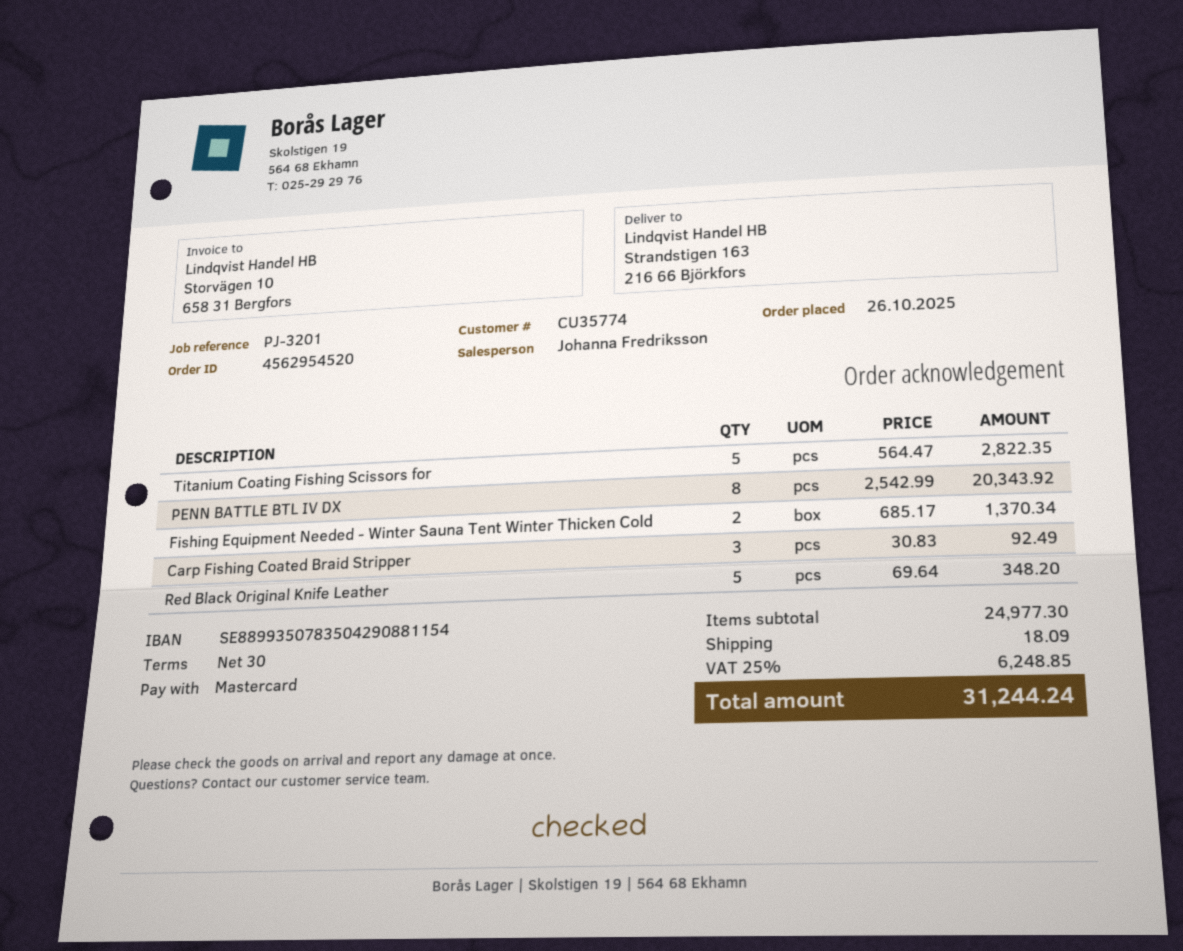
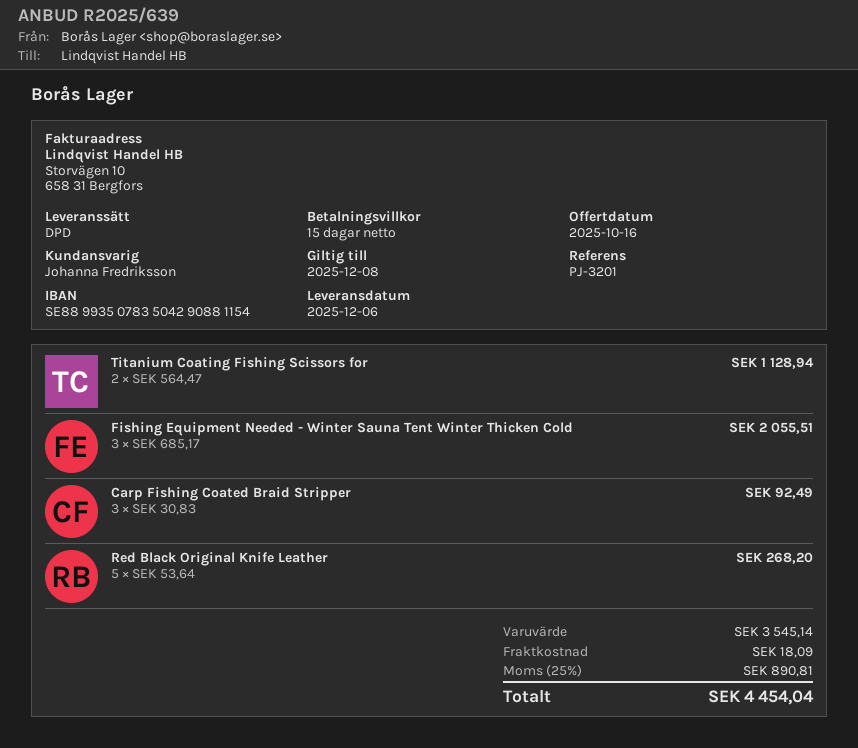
payment terms: 30 days -> 15 days
Titanium Coating Fishing Scissors for: 5 x 564.47 = 2822.35 -> 2 x 564.47 = 1128.94
PENN BATTLE BTL IV DX: 8 x 2542.99 = 20343.92 -> none
Fishing Equipment Needed - Winter Sauna Tent Winter Thicken Cold: 2 x 685.17 = 1370.34 -> 3 x 685.17 = 2055.51
Red Black Original Knife Leather: 5 x 69.64 = 348.20 -> 5 x 53.64 = 268.20
subtotal: 24977.30 -> 3545.14
tax: 25% = 6248.85 -> 25% = 890.81
total: 31244.24 -> 4454.04

